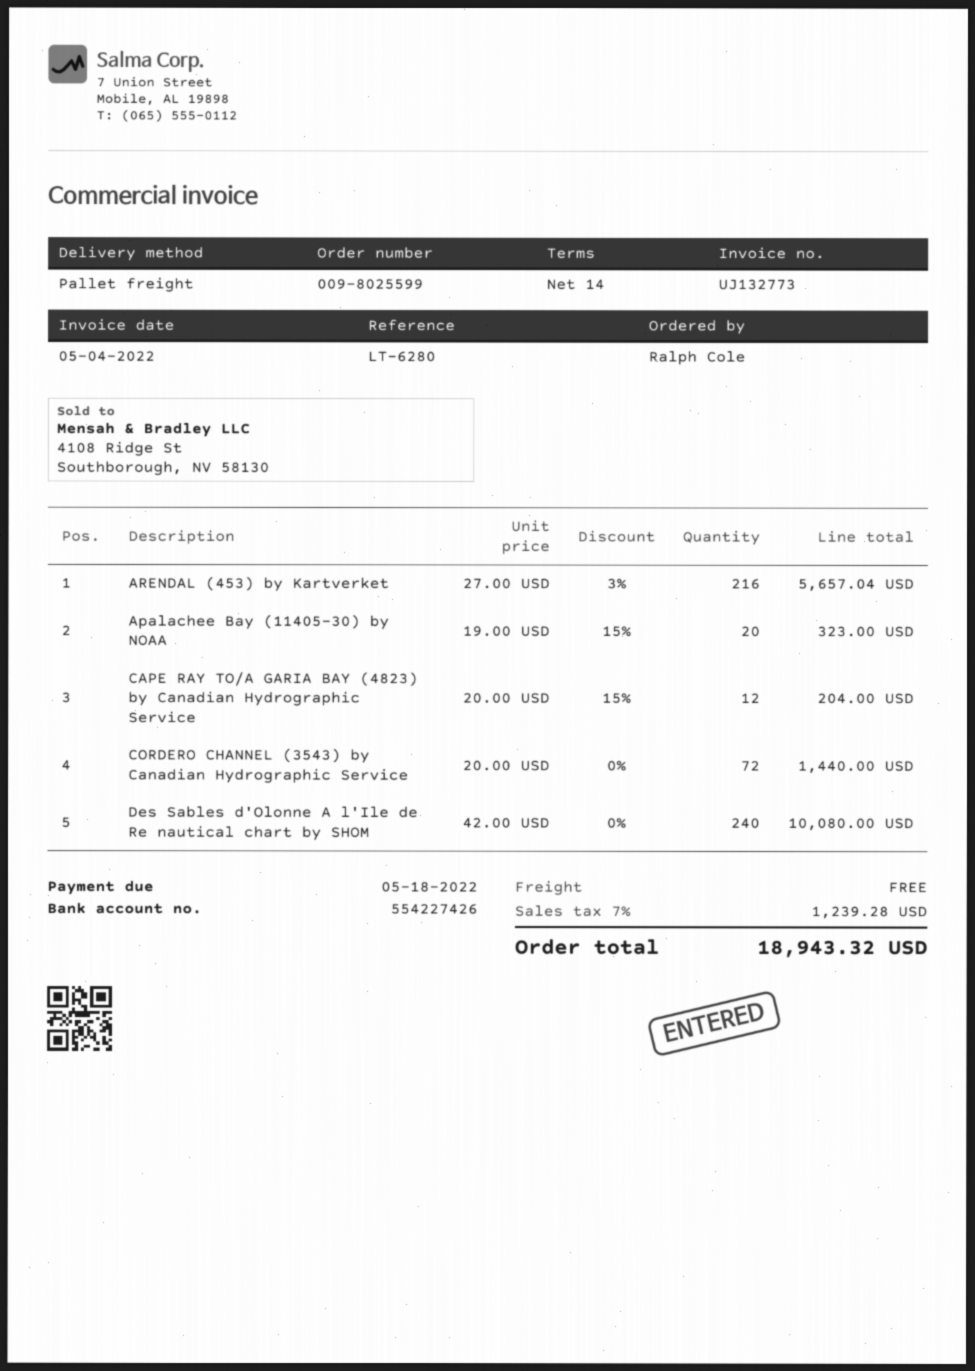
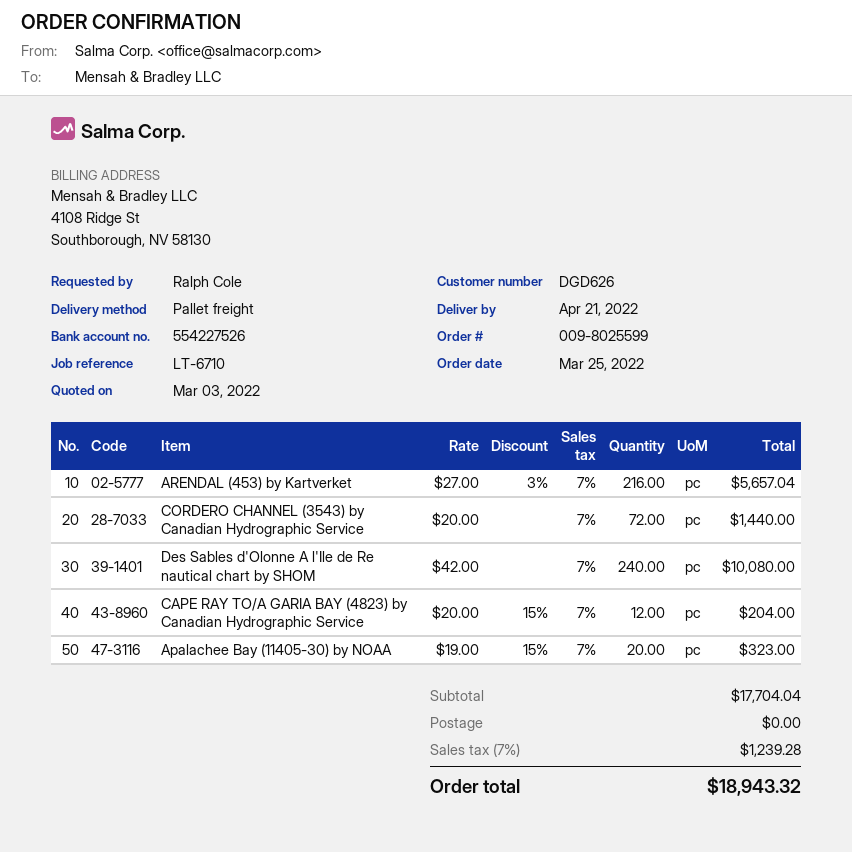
reference: LT-6280 -> LT-6710
bank account: 554227426 -> 554227526

